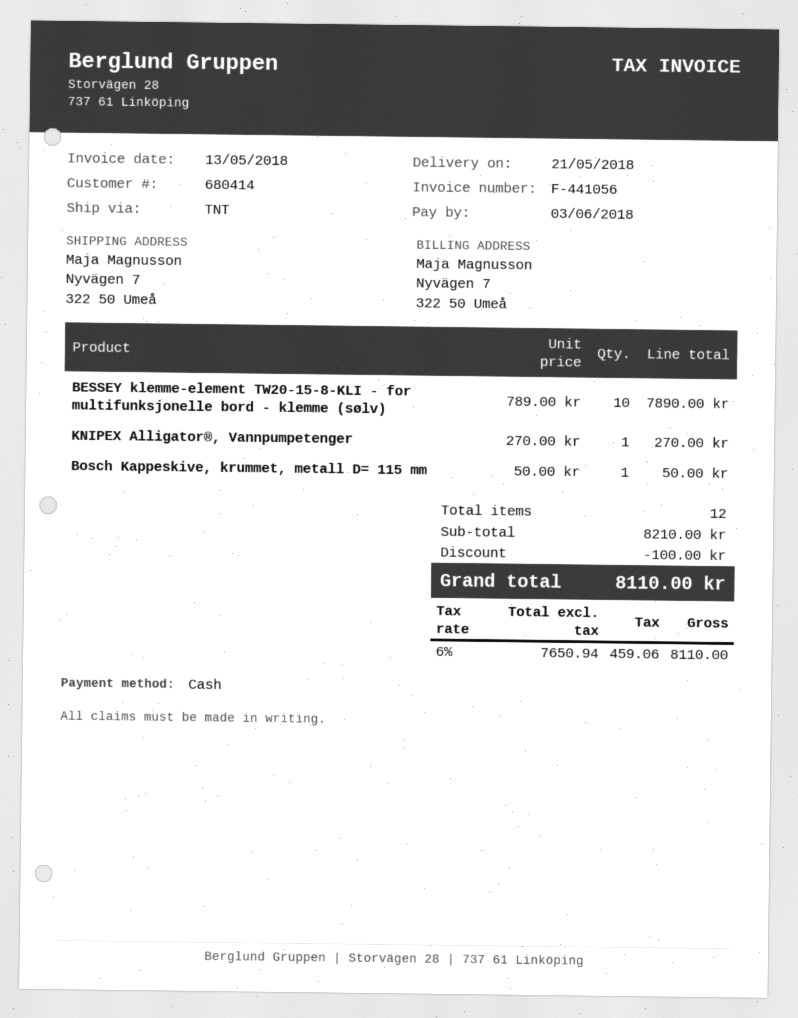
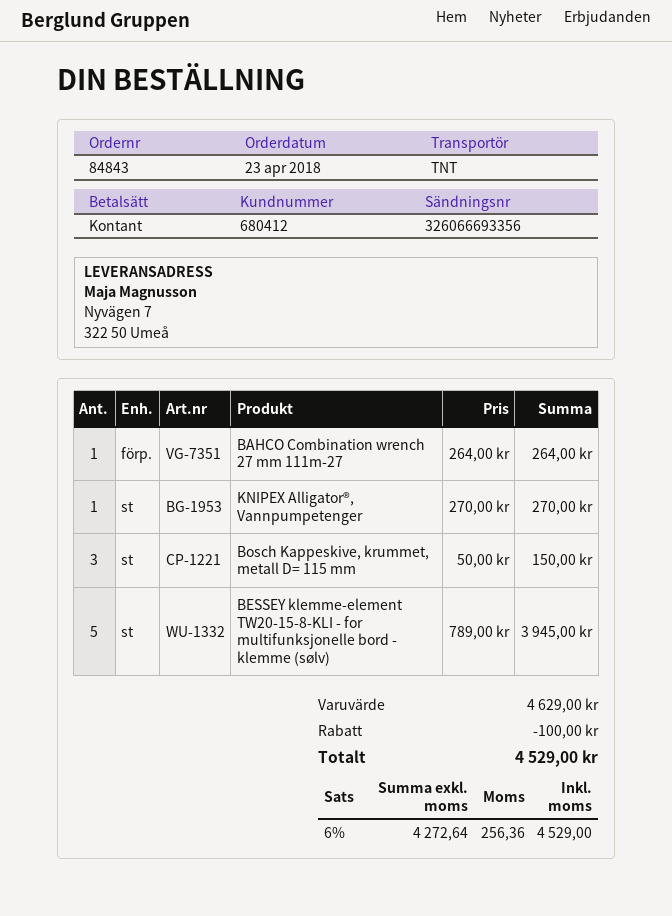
customer number: 680414 -> 680412
BESSEY klemme-element TW20-15-8-KLI - for multifunksjonelle bord - klemme (sølv): 10 x 789.00 = 7890.00 -> 5 x 789.00 = 3945.00
Bosch Kappeskive, krummet, metall D= 115 mm: 1 x 50.00 = 50.00 -> 3 x 50.00 = 150.00
BAHCO Combination wrench 27 mm 111m-27: none -> 1 x 264.00 = 264.00
subtotal: 8210.00 -> 4629.00
net: 7650.94 -> 4272.64
tax: 6% = 459.06 -> 6% = 256.36
total: 8110.00 -> 4529.00

